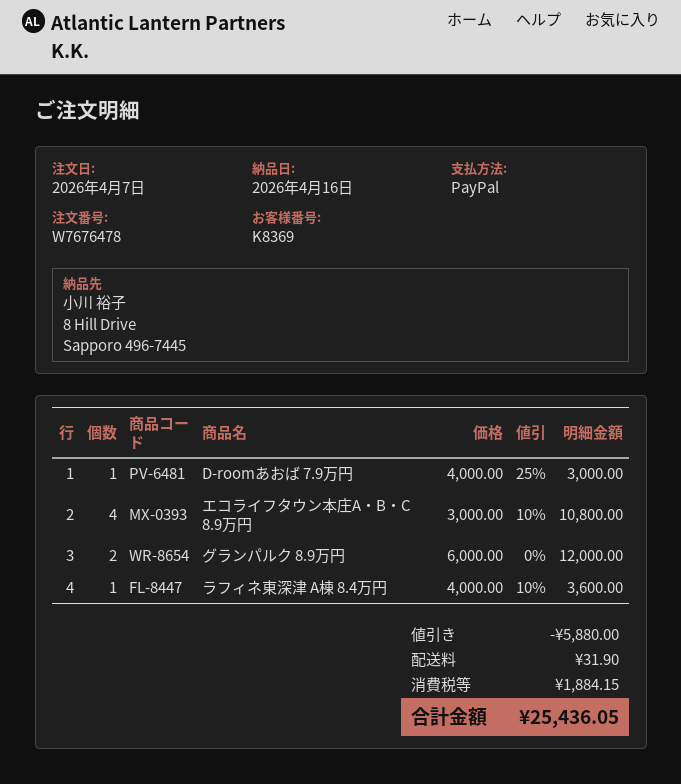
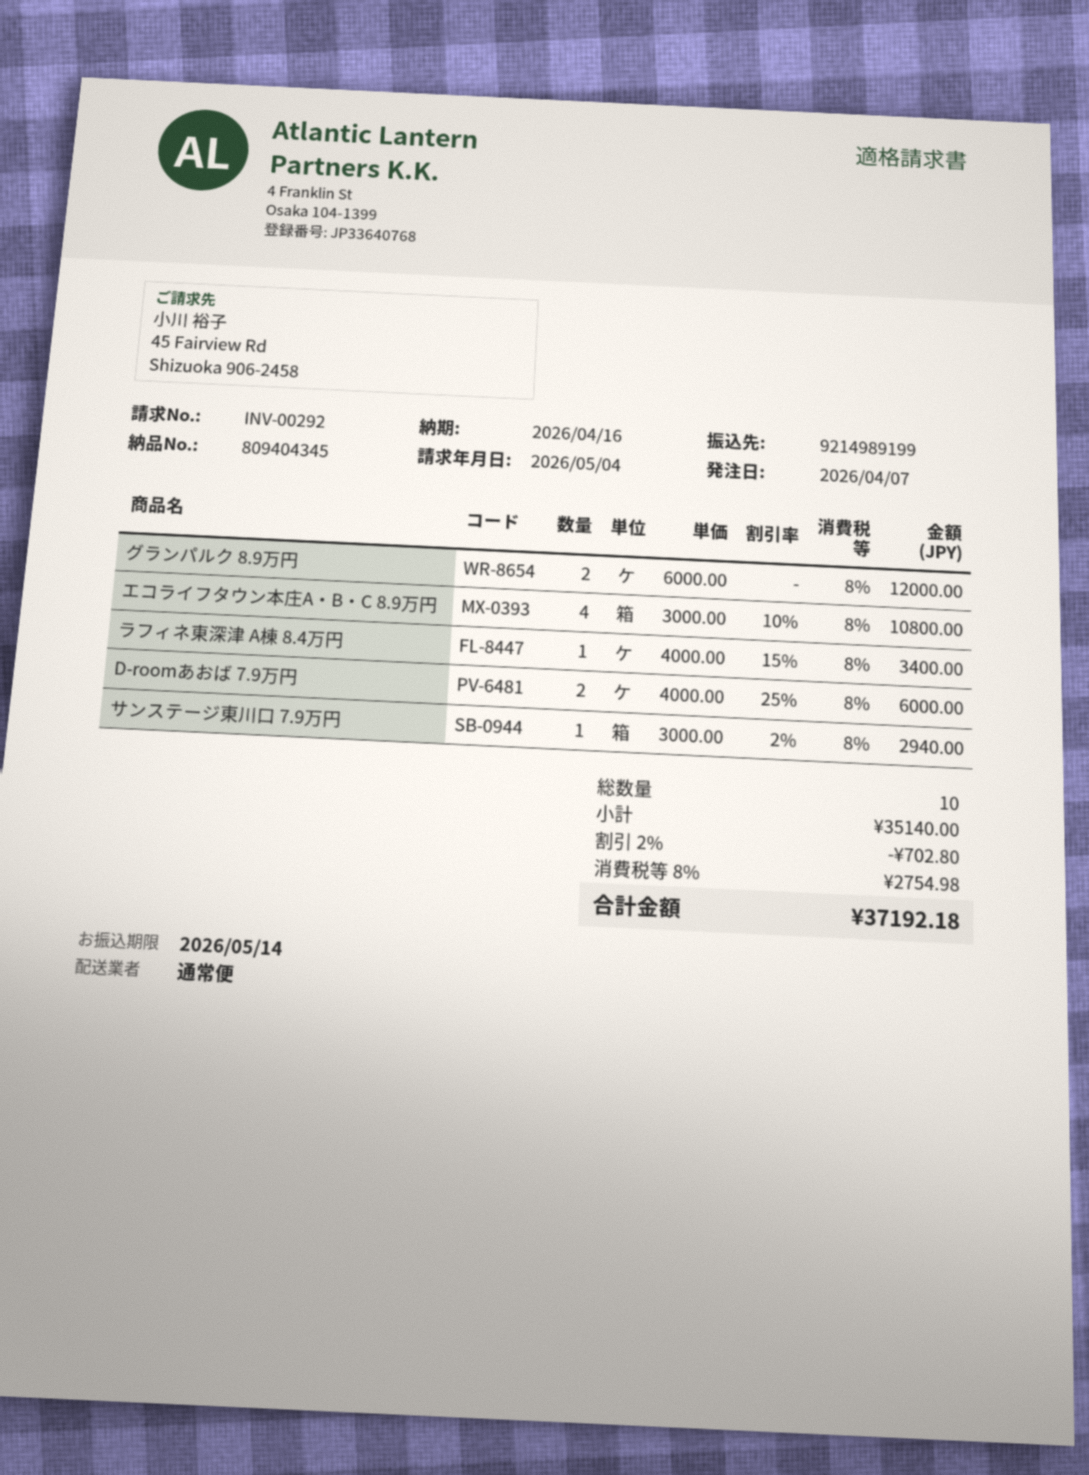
D-roomあおば 7.9万円: 1 x 4000.00 - 25% = 3000.00 -> 2 x 4000.00 - 25% = 6000.00
ラフィネ東深津 A棟 8.4万円: 1 x 4000.00 - 10% = 3600.00 -> 1 x 4000.00 - 15% = 3400.00
サンステージ東川口 7.9万円: none -> 1 x 3000.00 - 2% = 2940.00
discount: 5880.00 -> 702.80
shipping: 31.90 -> none
tax: 1884.15 -> 2754.98
total: 25436.05 -> 37192.18

